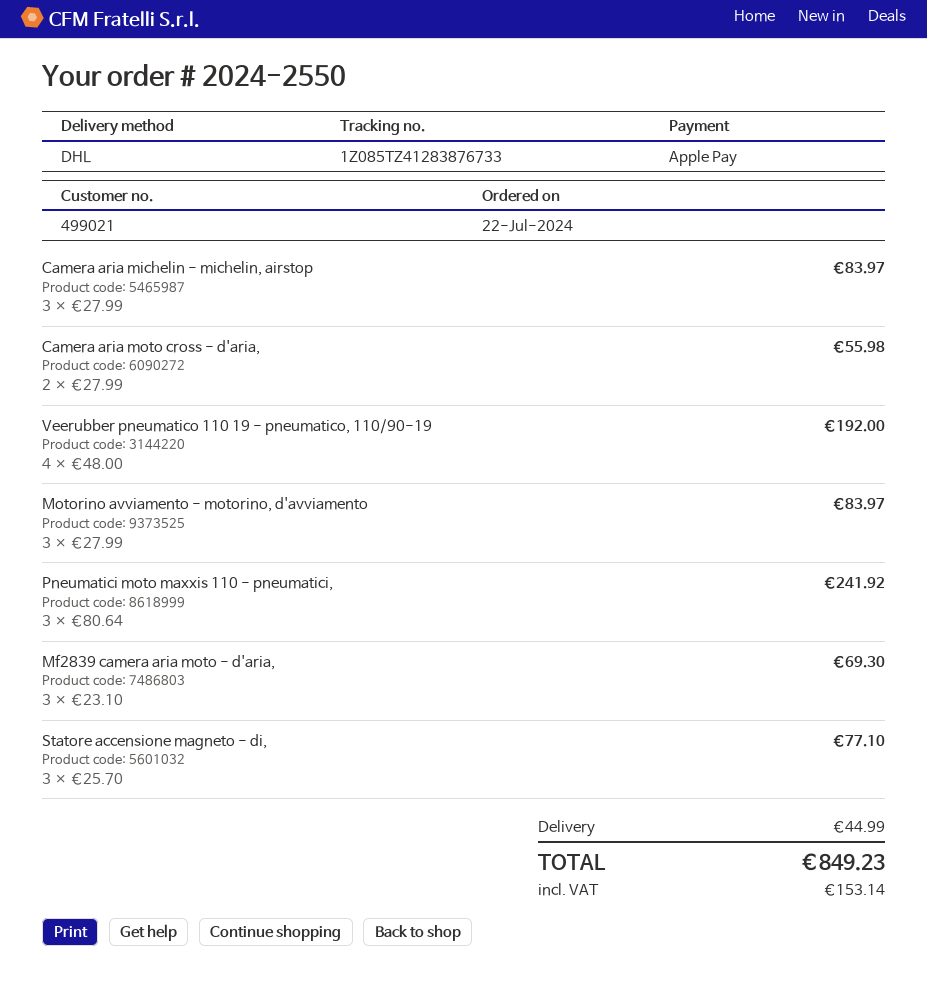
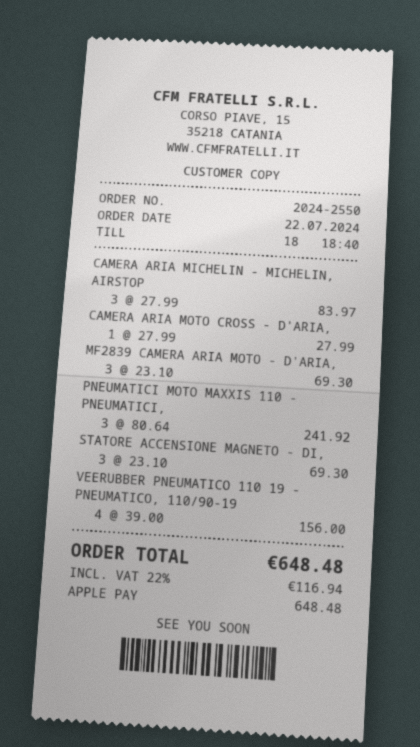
Camera aria moto cross - d'aria,: 2 x 27.99 = 55.98 -> 1 x 27.99 = 27.99
Veerubber pneumatico 110 19 - pneumatico, 110/90-19: 4 x 48.00 = 192.00 -> 4 x 39.00 = 156.00
Motorino avviamento - motorino, d'avviamento: 3 x 27.99 = 83.97 -> none
Statore accensione magneto - di,: 3 x 25.70 = 77.10 -> 3 x 23.10 = 69.30
shipping: 44.99 -> none
tax: 153.14 -> 116.94
total: 849.23 -> 648.48

